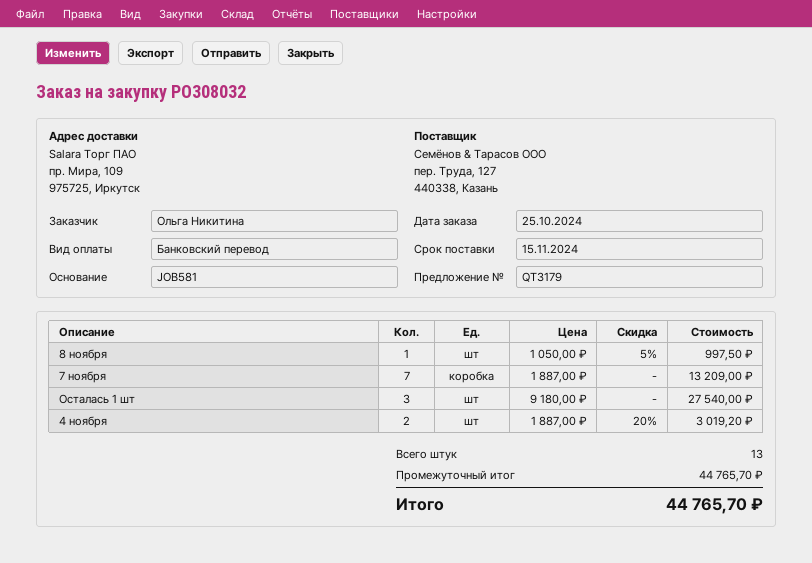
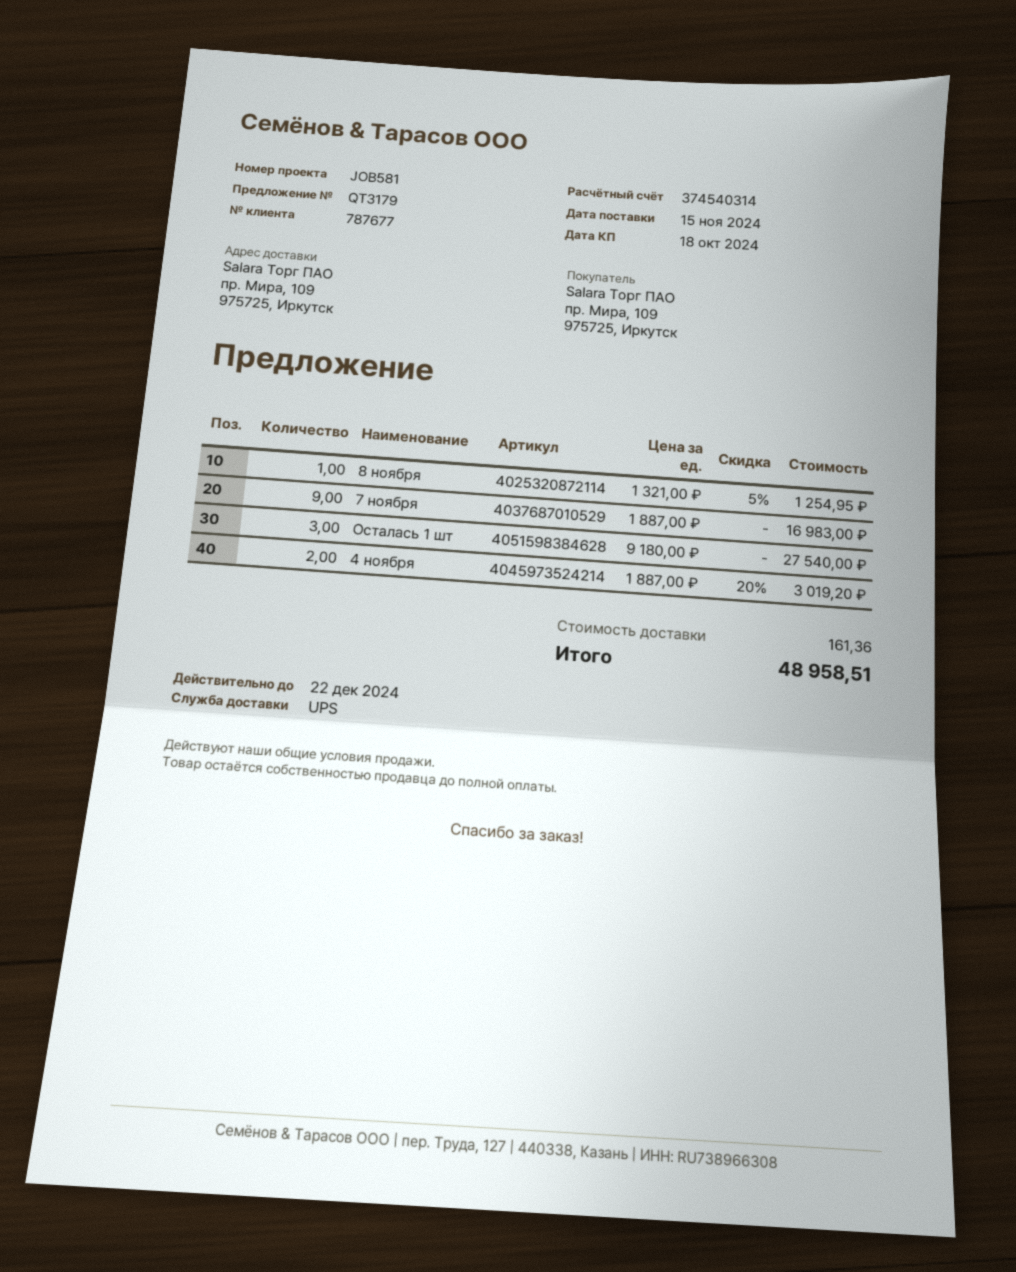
8 ноября: 1 x 1050.00 - 5% = 997.50 -> 1 x 1321.00 - 5% = 1254.95
7 ноября: 7 x 1887.00 = 13209.00 -> 9 x 1887.00 = 16983.00
shipping: none -> 161.36
total: 44765.70 -> 48958.51

